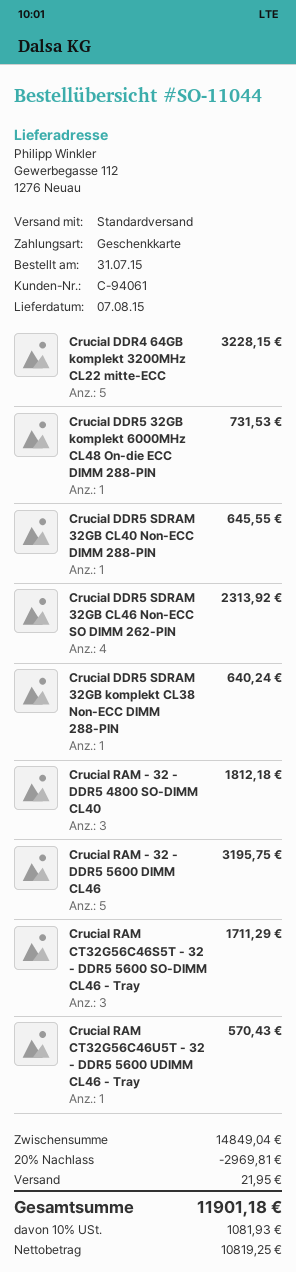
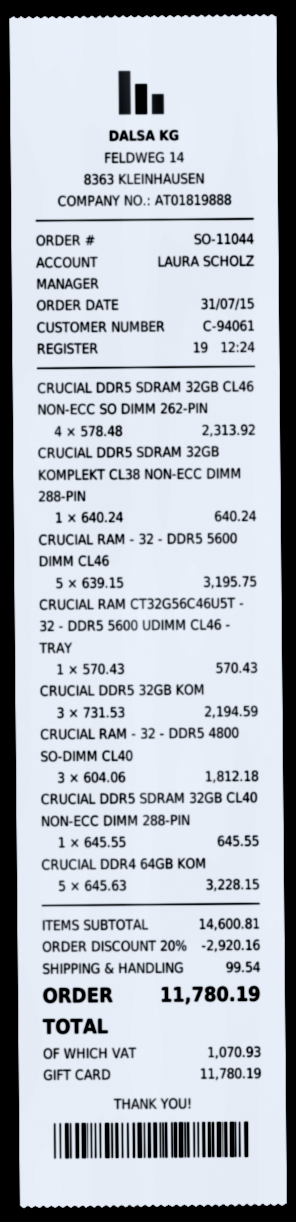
Crucial DDR5 32GB komplekt 6000MHz CL48 On-die ECC DIMM 288-PIN: 1 for 731.53 -> 3 for 2194.59
Crucial RAM CT32G56C46S5T - 32 - DDR5 5600 SO-DIMM CL46 - Tray: 3 for 1711.29 -> none
subtotal: 14849.04 -> 14600.81
discount: 20% = 2969.81 -> 20% = 2920.16
shipping: 21.95 -> 99.54
tax: 1081.93 -> 1070.93
total: 11901.18 -> 11780.19

